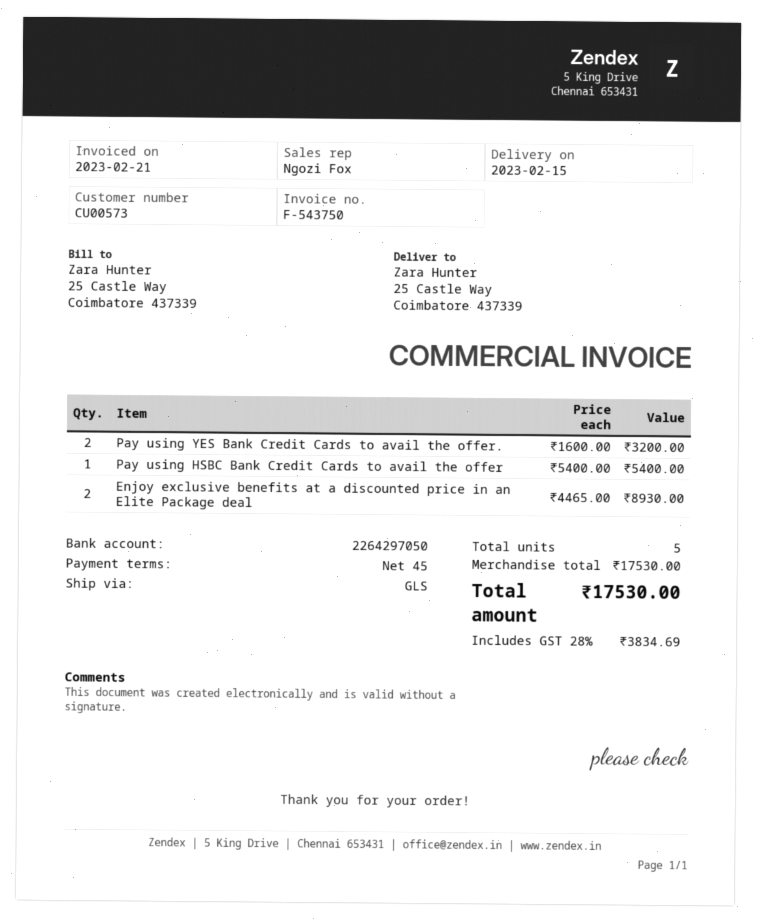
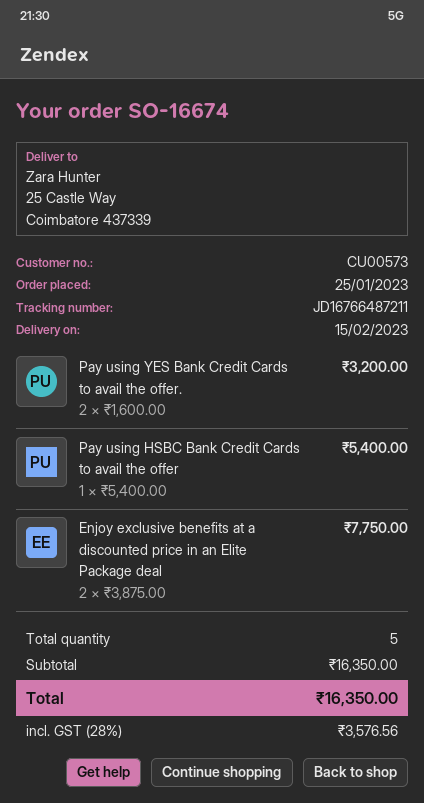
Enjoy exclusive benefits at a discounted price in an Elite Package deal: 2 x 4465.00 = 8930.00 -> 2 x 3875.00 = 7750.00
subtotal: 17530.00 -> 16350.00
tax: 28% = 3834.69 -> 28% = 3576.56
total: 17530.00 -> 16350.00

